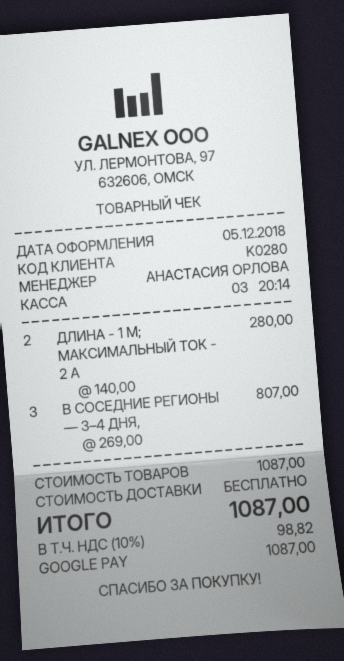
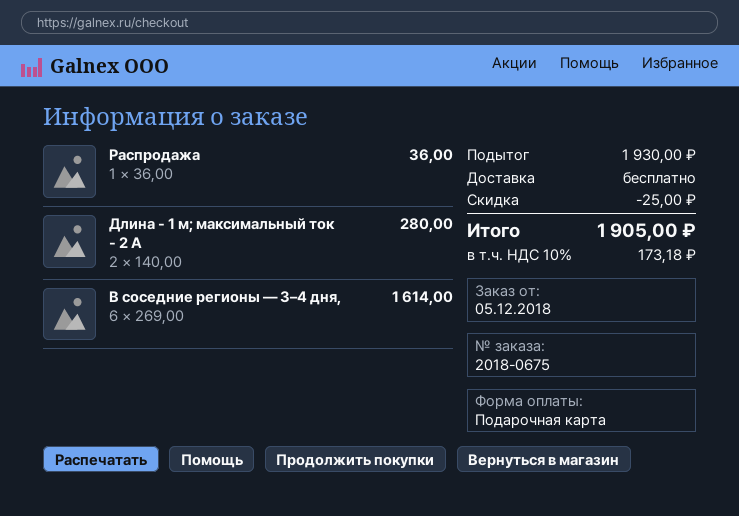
payment method: Google Pay -> gift card
В СОСЕДНИЕ РЕГИОНЫ — 3–4 ДНЯ,: 3 x 269.00 = 807.00 -> 6 x 269.00 = 1614.00
Распродажа: none -> 1 x 36.00 = 36.00
subtotal: 1087.00 -> 1930.00
discount: none -> 25.00
tax: 10% = 98.82 -> 10% = 173.18
total: 1087.00 -> 1905.00

